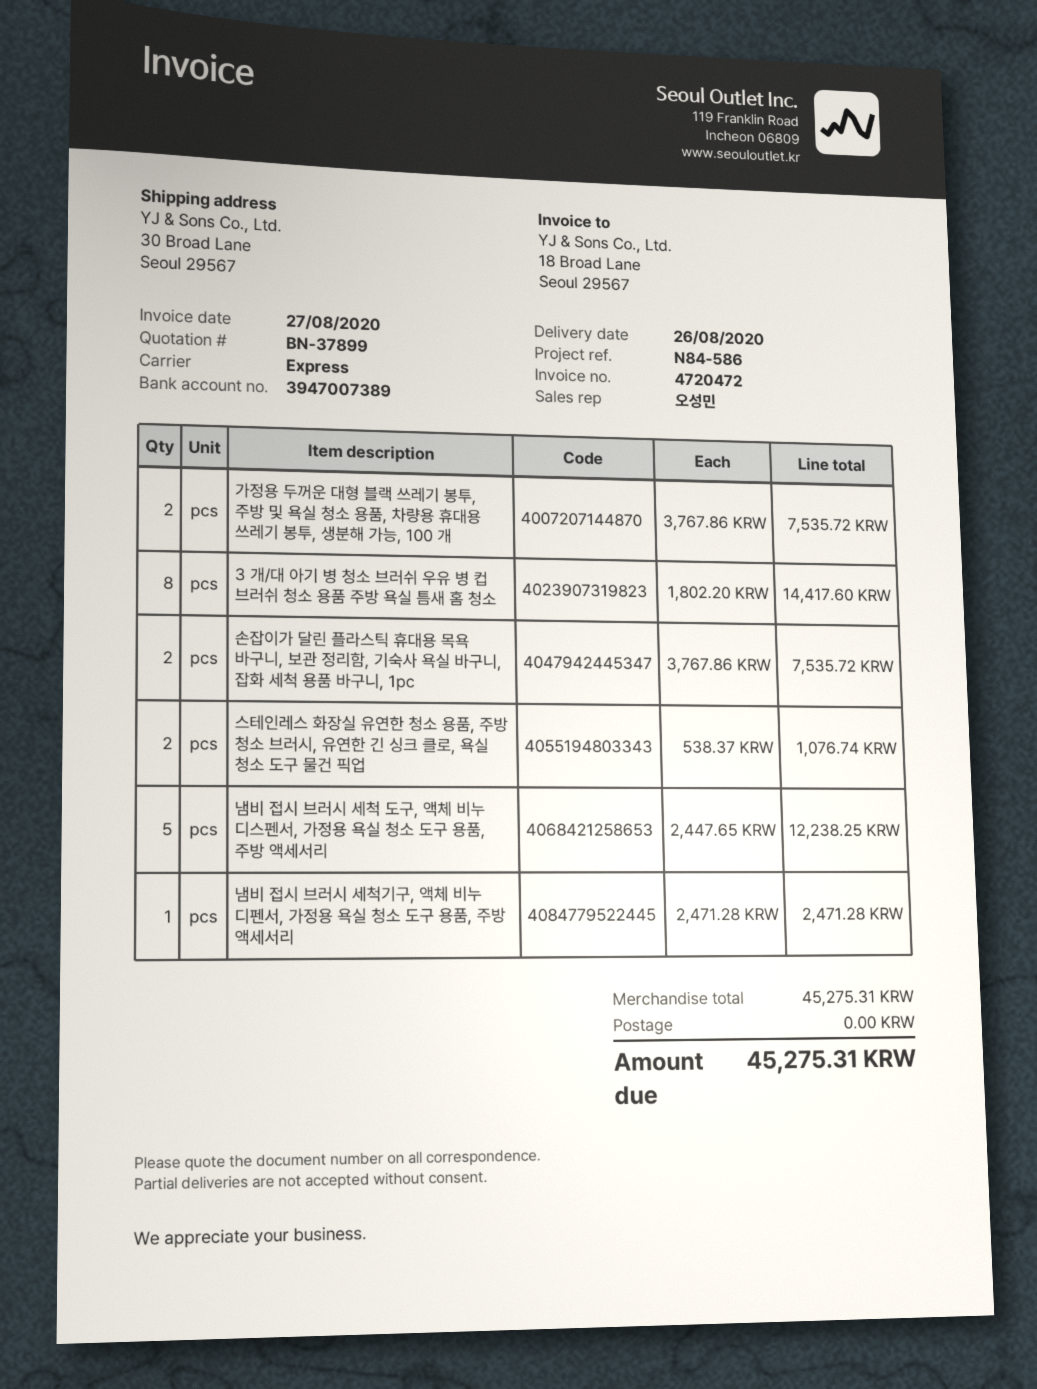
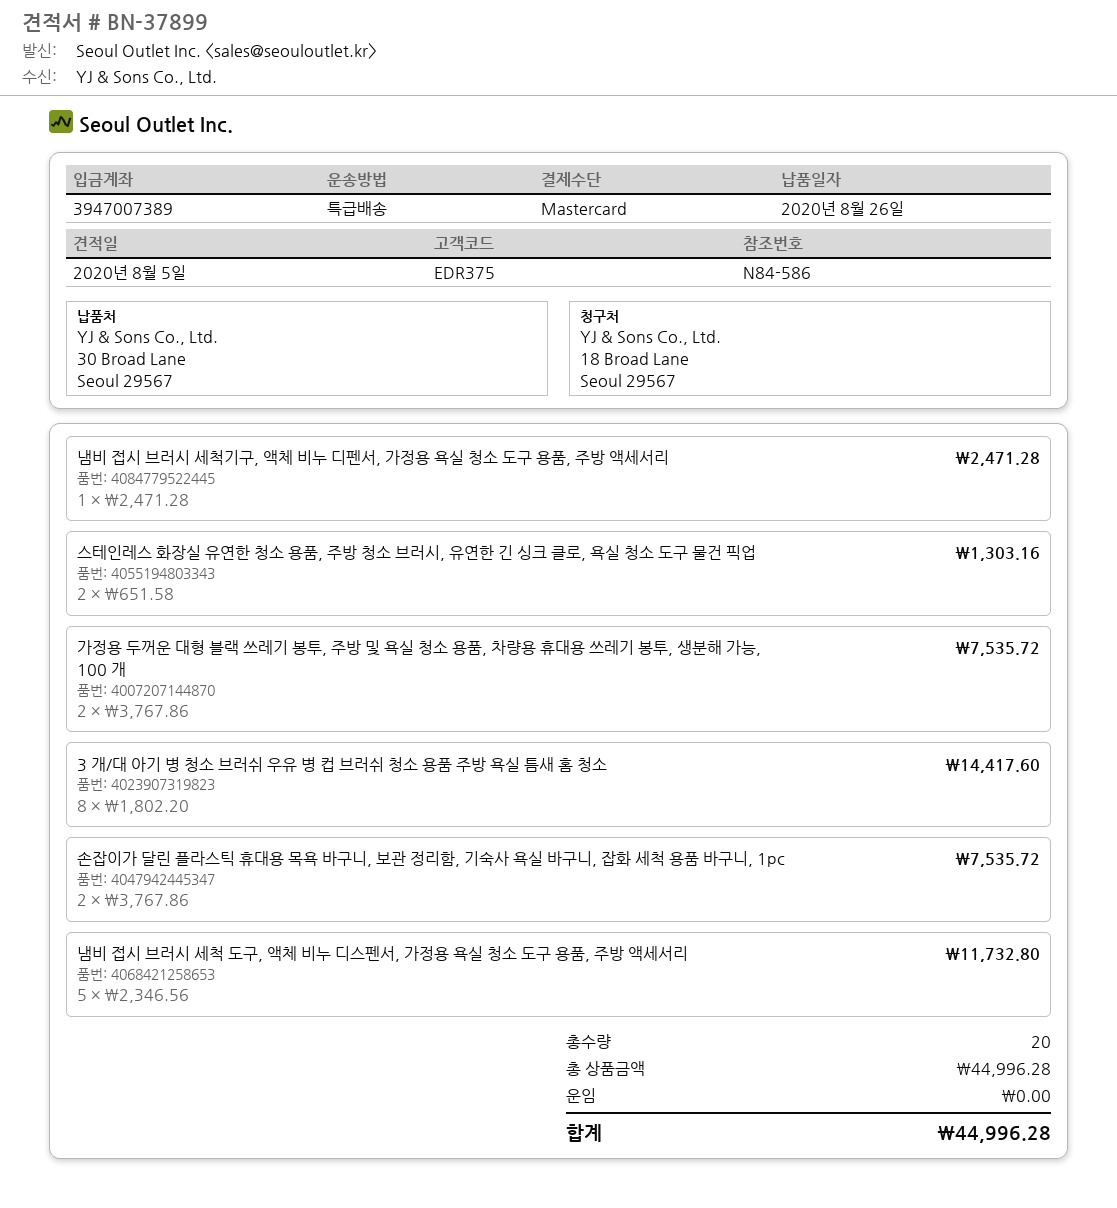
스테인레스 화장실 유연한 청소 용품, 주방 청소 브러시, 유연한 긴 싱크 클로, 욕실 청소 도구 물건 픽업: 2 x 538.37 = 1076.74 -> 2 x 651.58 = 1303.16
냄비 접시 브러시 세척 도구, 액체 비누 디스펜서, 가정용 욕실 청소 도구 용품, 주방 액세서리: 5 x 2447.65 = 12238.25 -> 5 x 2346.56 = 11732.80
subtotal: 45275.31 -> 44996.28
total: 45275.31 -> 44996.28

